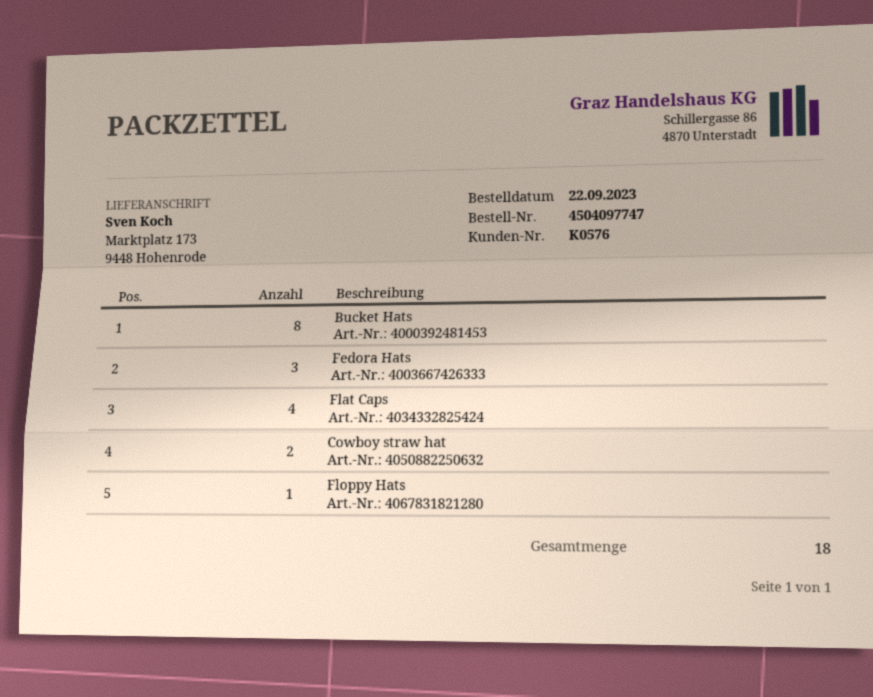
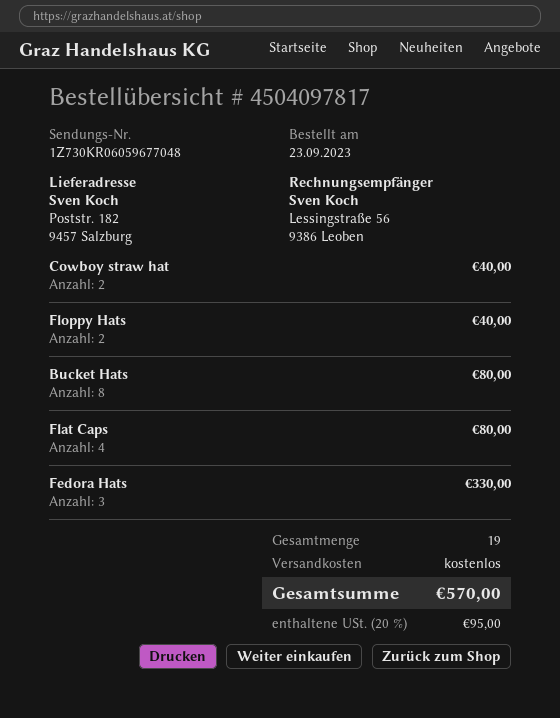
order number: 4504097747 -> 4504097817
order date: 2023-09-22 -> 2023-09-23
ship to: Marktplatz 173, 9448 Hohenrode -> Poststr. 182, 9457 Salzburg
Floppy Hats: 1 -> 2
total quantity: 18 -> 19

